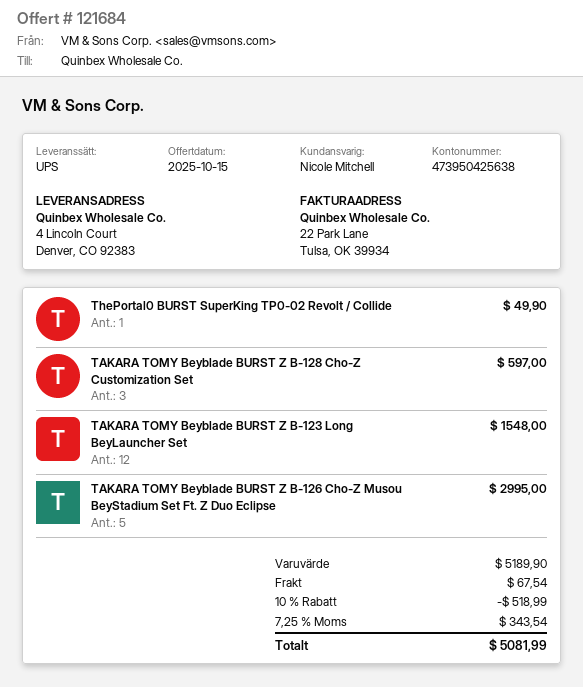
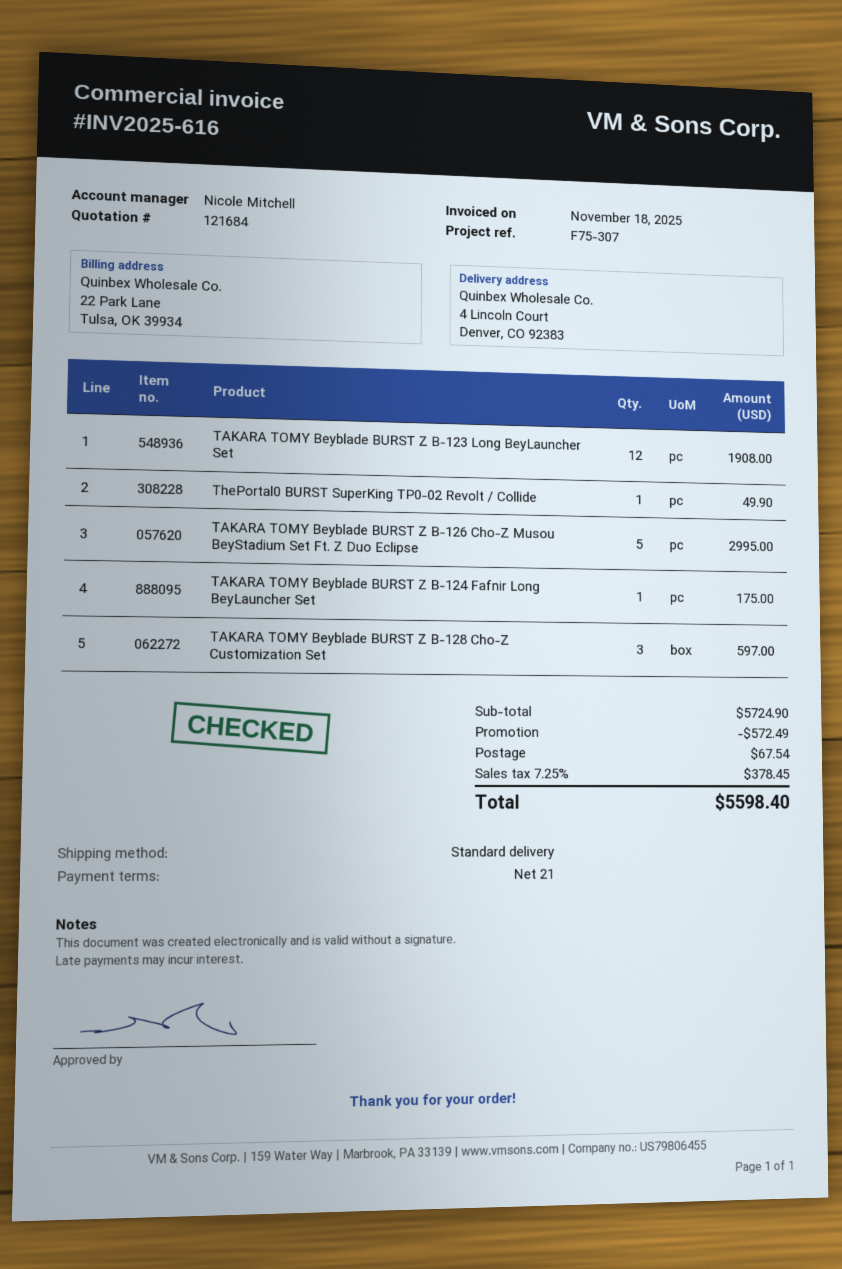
shipping method: UPS -> standard
TAKARA TOMY Beyblade BURST Z B-123 Long BeyLauncher Set: 12 for 1548.00 -> 12 for 1908.00
TAKARA TOMY Beyblade BURST Z B-124 Fafnir Long BeyLauncher Set: none -> 1 for 175.00
subtotal: 5189.90 -> 5724.90
discount: 518.99 -> 572.49
tax: 7.25% = 343.54 -> 7.25% = 378.45
total: 5081.99 -> 5598.40

